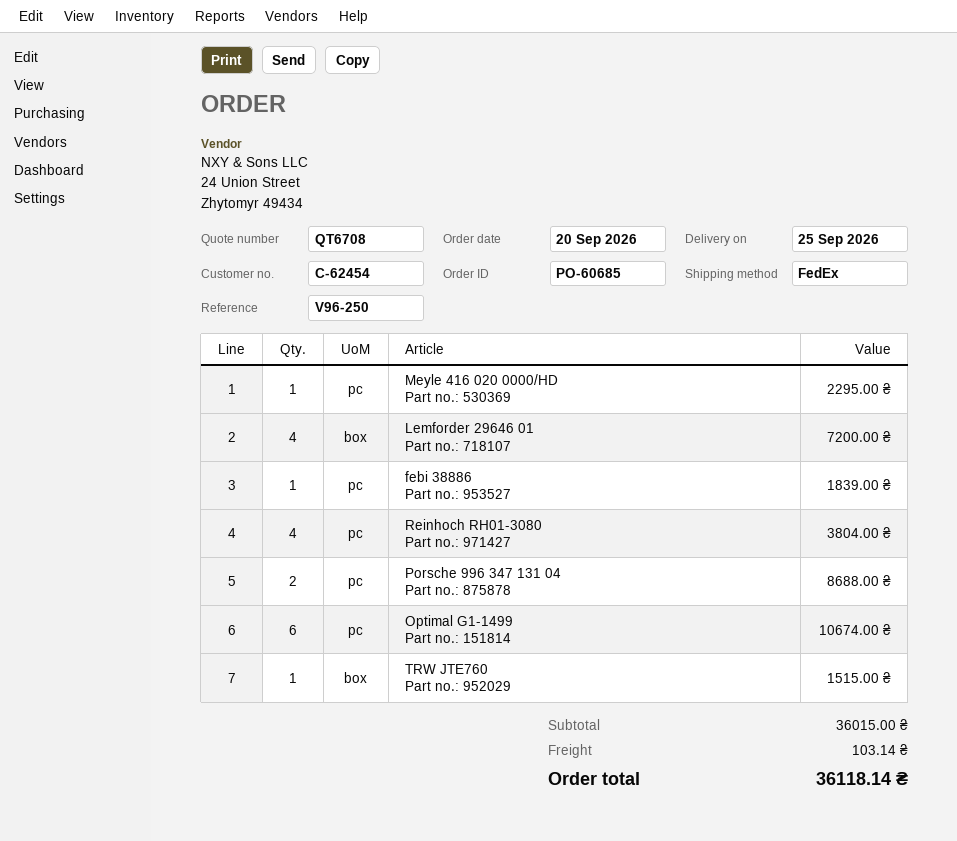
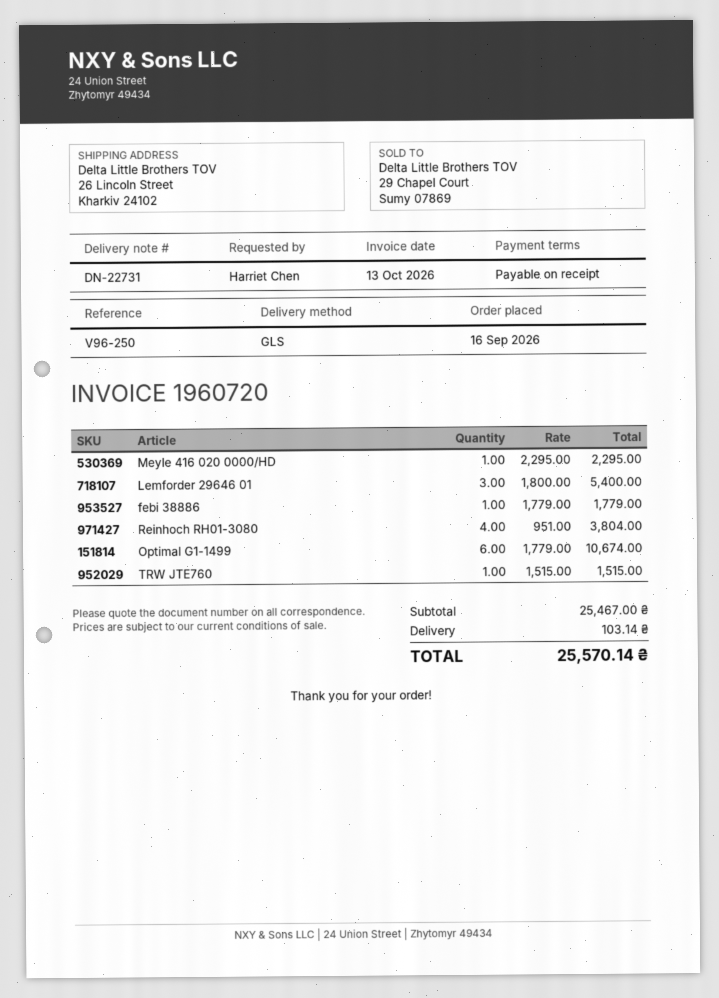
order date: 2026-09-20 -> 2026-09-16
shipping method: FedEx -> GLS
Lemforder 29646 01: 4 for 7200.00 -> 3 for 5400.00
febi 38886: 1 for 1839.00 -> 1 for 1779.00
Porsche 996 347 131 04: 2 for 8688.00 -> none
subtotal: 36015.00 -> 25467.00
total: 36118.14 -> 25570.14

